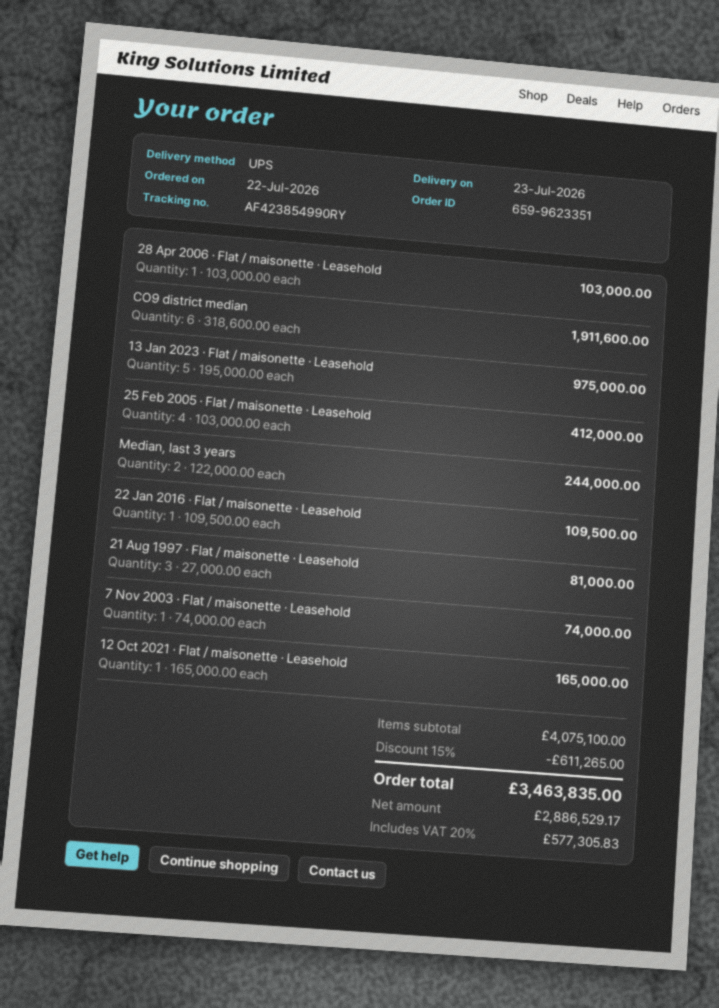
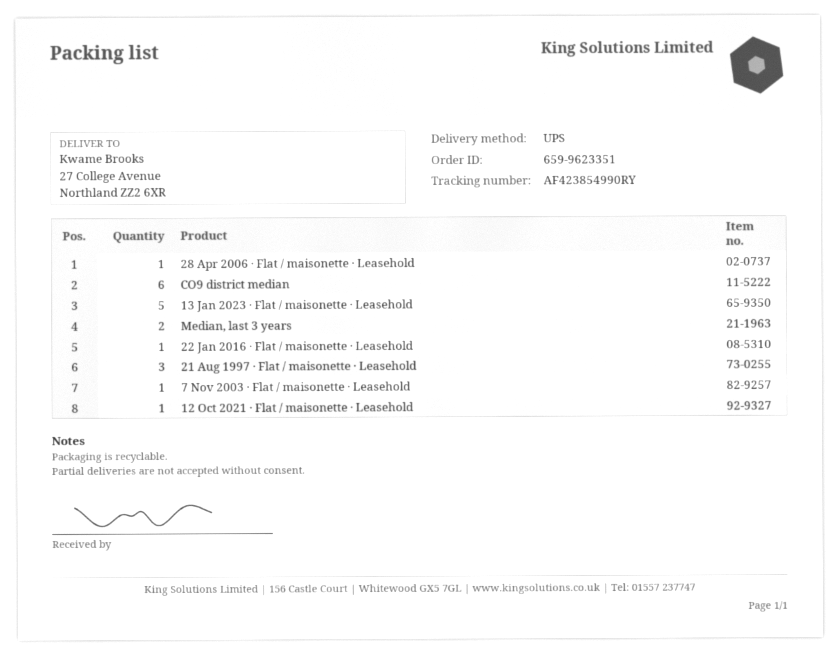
25 Feb 2005 · Flat / maisonette · Leasehold: 4 -> none

